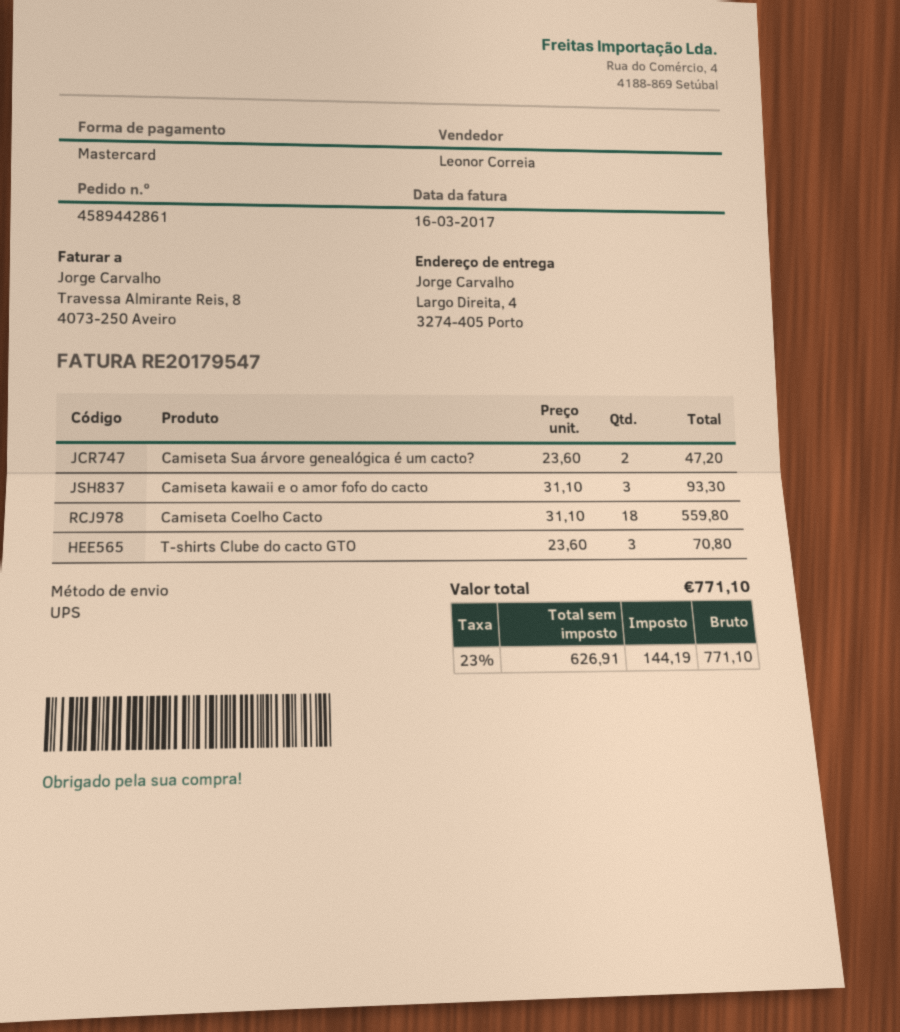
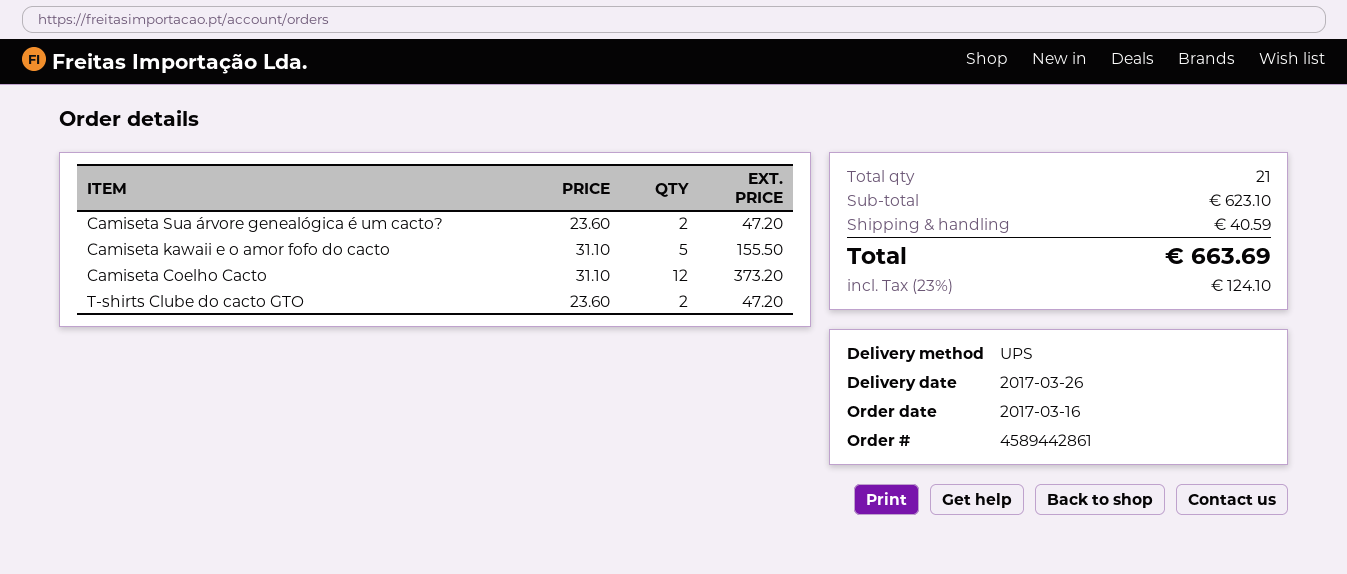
Camiseta kawaii e o amor fofo do cacto: 3 x 31.10 = 93.30 -> 5 x 31.10 = 155.50
Camiseta Coelho Cacto: 18 x 31.10 = 559.80 -> 12 x 31.10 = 373.20
T-shirts Clube do cacto GTO: 3 x 23.60 = 70.80 -> 2 x 23.60 = 47.20
shipping: none -> 40.59
tax: 23% = 144.19 -> 23% = 124.10
total: 771.10 -> 663.69

